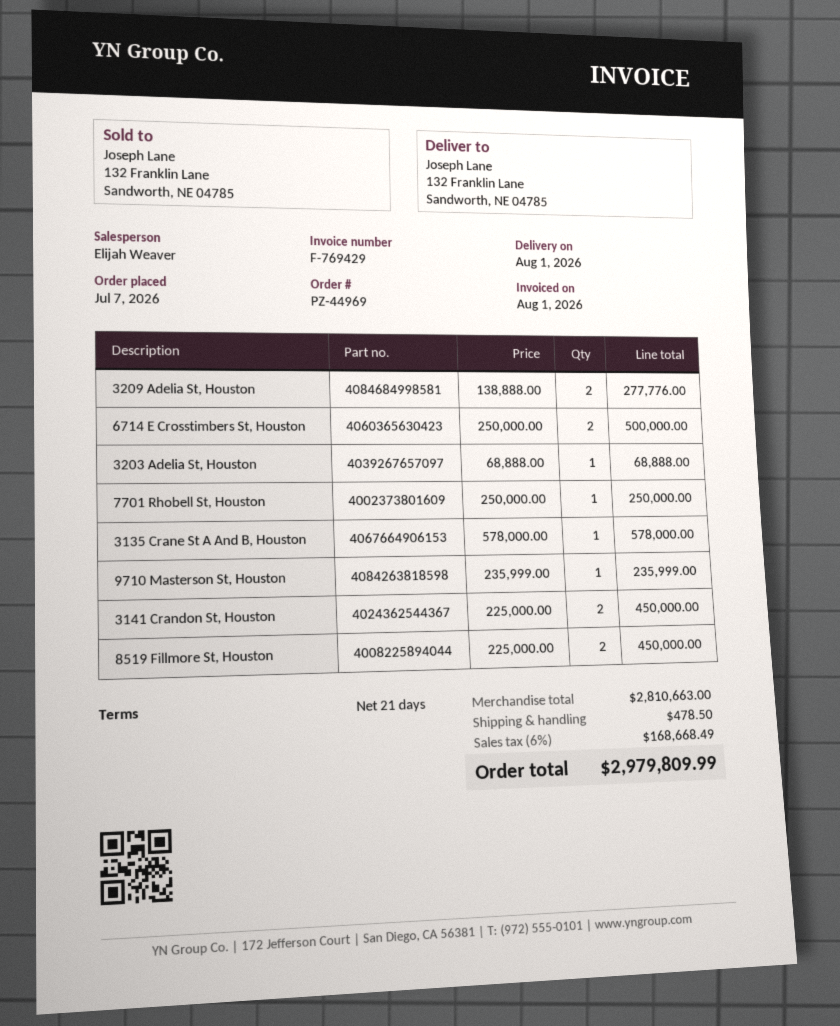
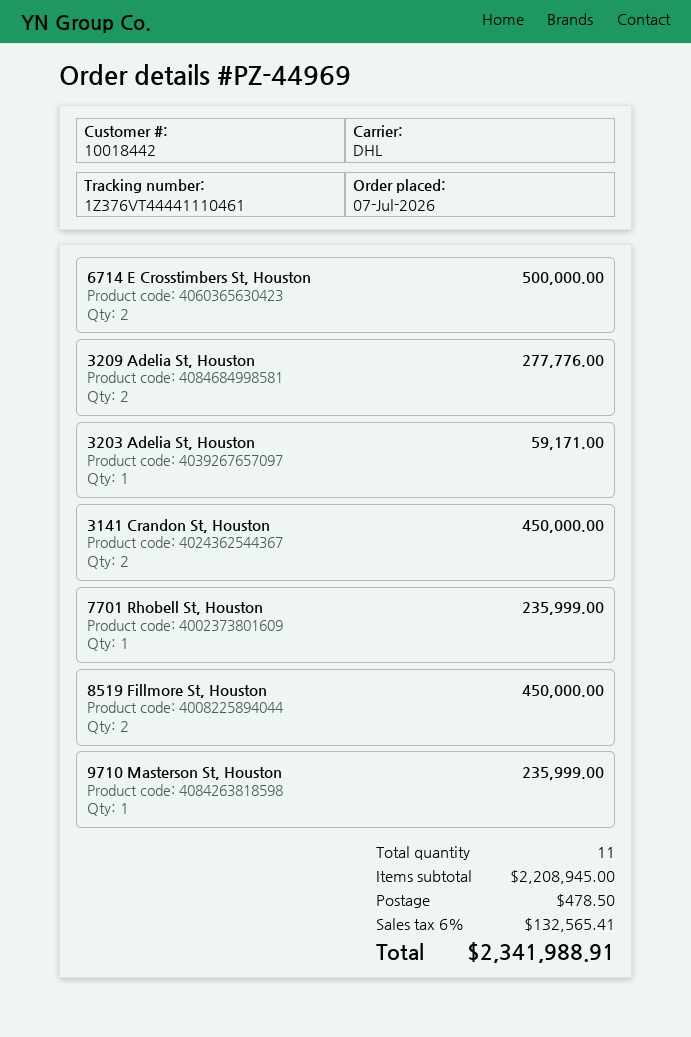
3203 Adelia St, Houston: 1 for 68888.00 -> 1 for 59171.00
7701 Rhobell St, Houston: 1 for 250000.00 -> 1 for 235999.00
3135 Crane St A And B, Houston: 1 for 578000.00 -> none
subtotal: 2810663.00 -> 2208945.00
tax: 6% = 168668.49 -> 6% = 132565.41
total: 2979809.99 -> 2341988.91

